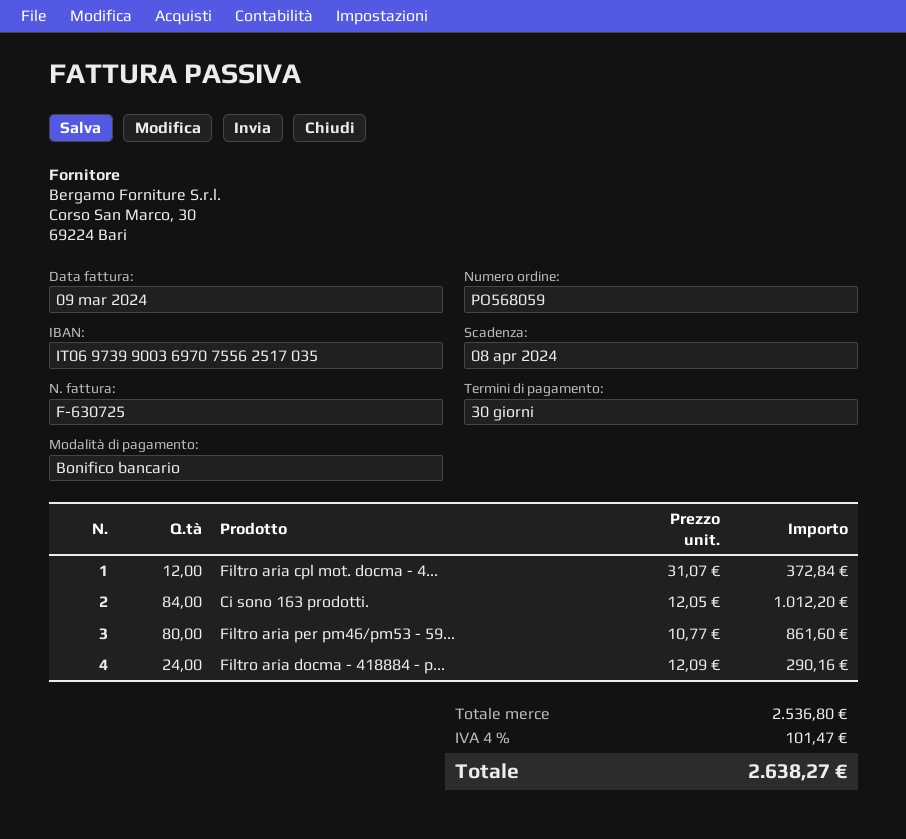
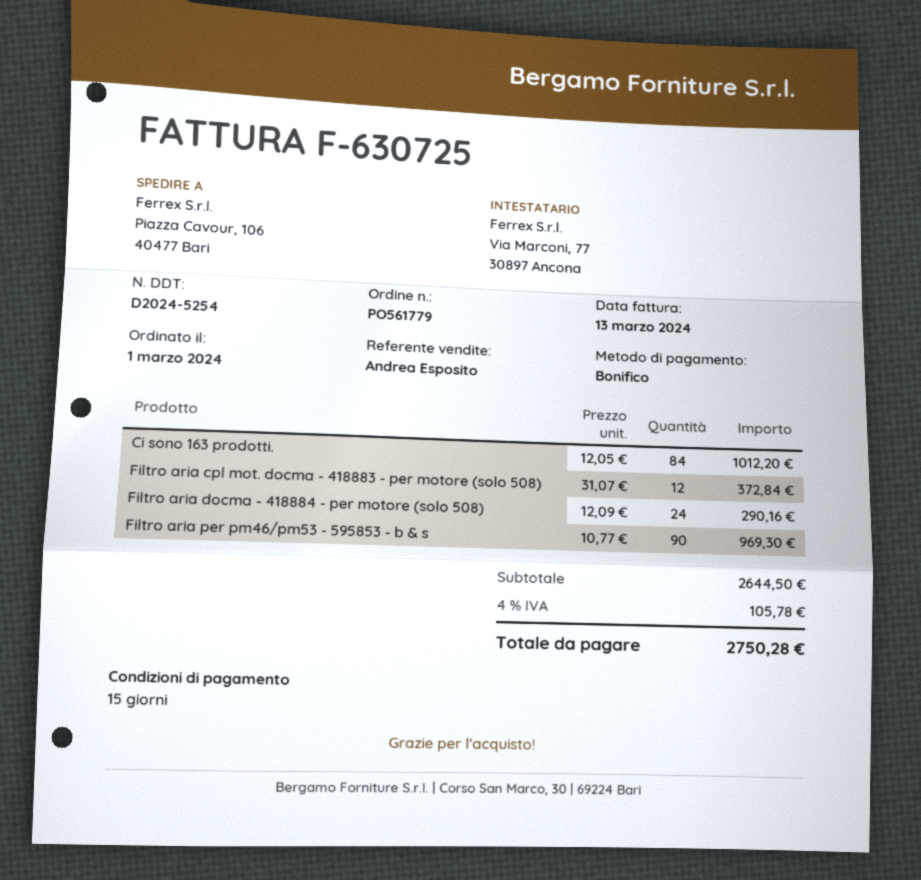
order number: PO568059 -> PO561779
invoice date: 2024-03-09 -> 2024-03-13
payment terms: 30 days -> 15 days
Filtro aria per pm46/pm53 - 59...: 80 x 10.77 = 861.60 -> 90 x 10.77 = 969.30
subtotal: 2536.80 -> 2644.50
tax: 4% = 101.47 -> 4% = 105.78
total: 2638.27 -> 2750.28

